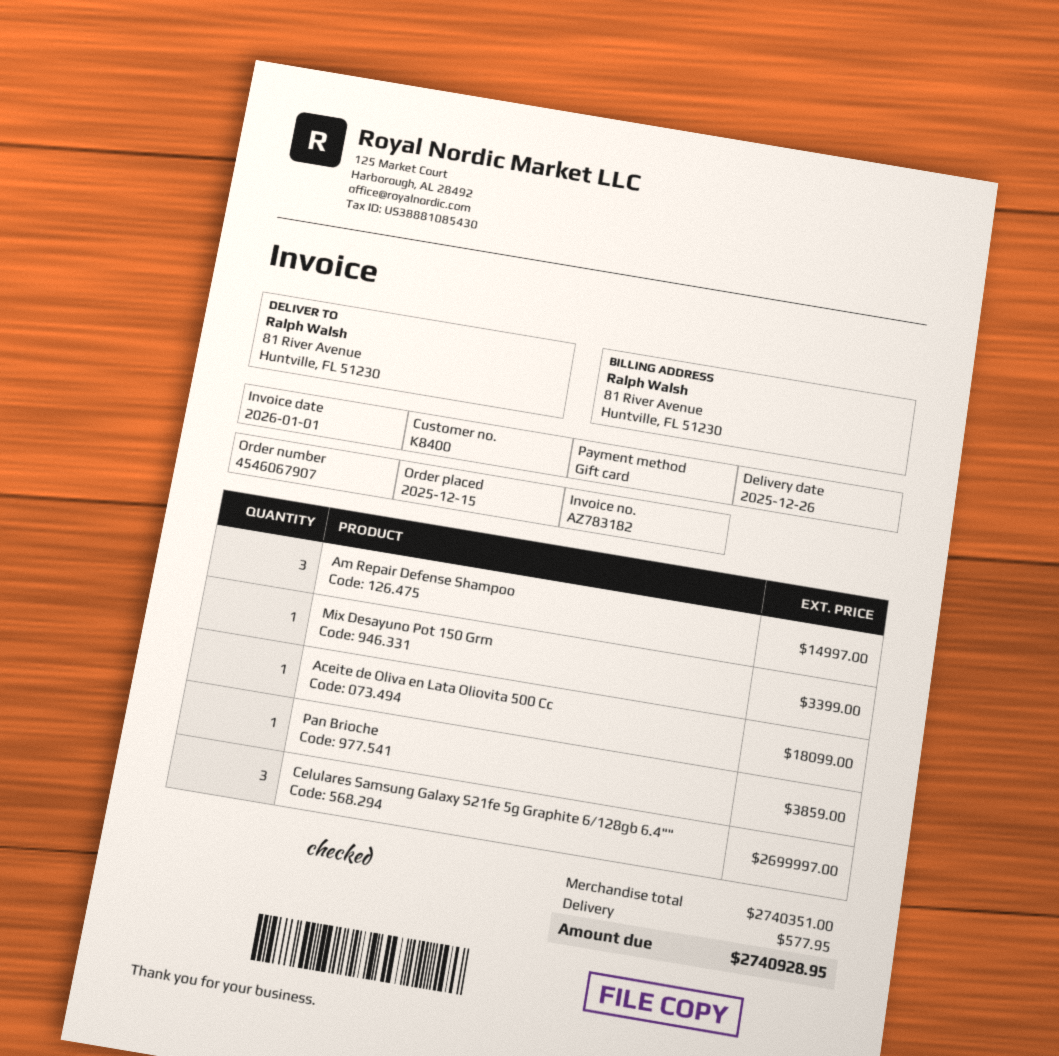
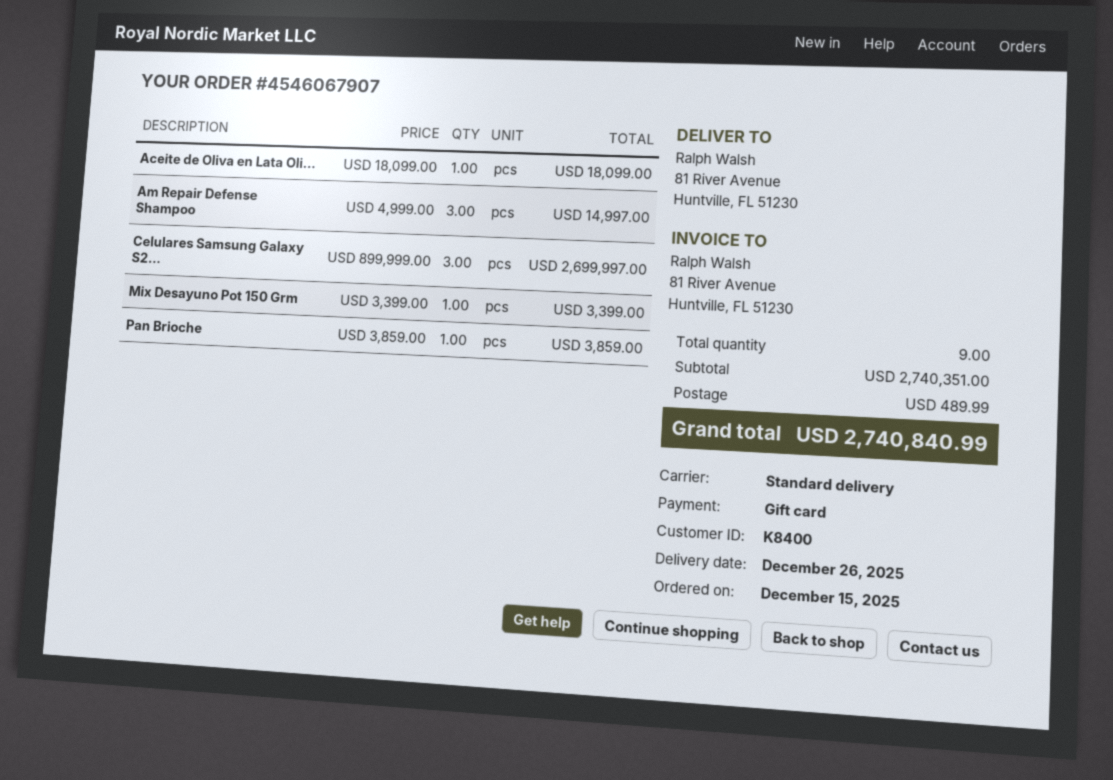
shipping: 577.95 -> 489.99
total: 2740928.95 -> 2740840.99

